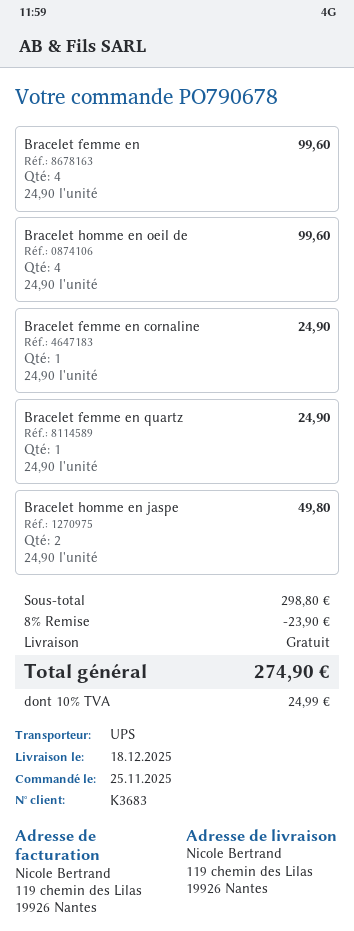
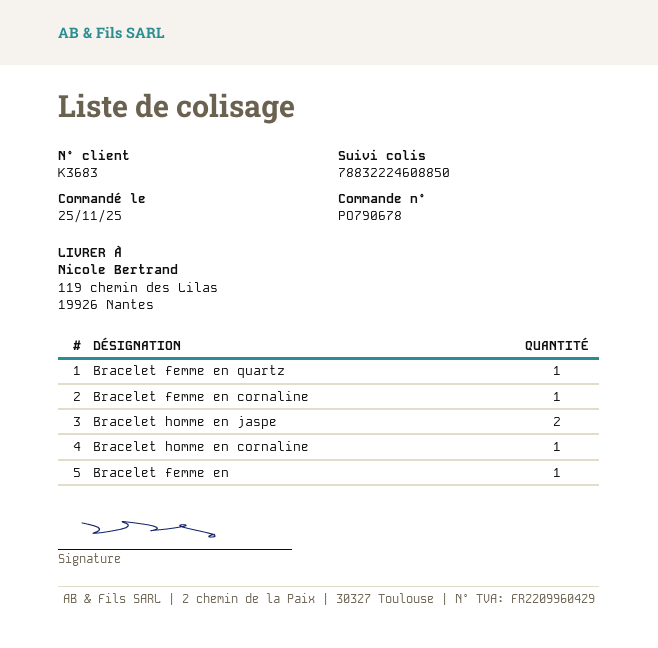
Bracelet femme en: 4 -> 1
Bracelet homme en oeil de: 4 -> none
Bracelet homme en cornaline: none -> 1

